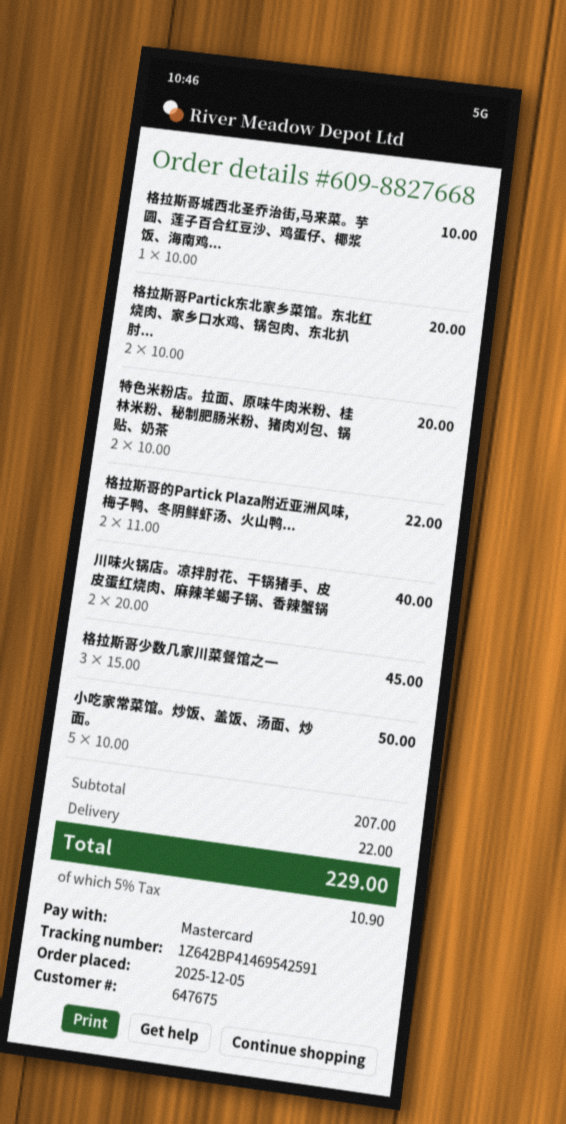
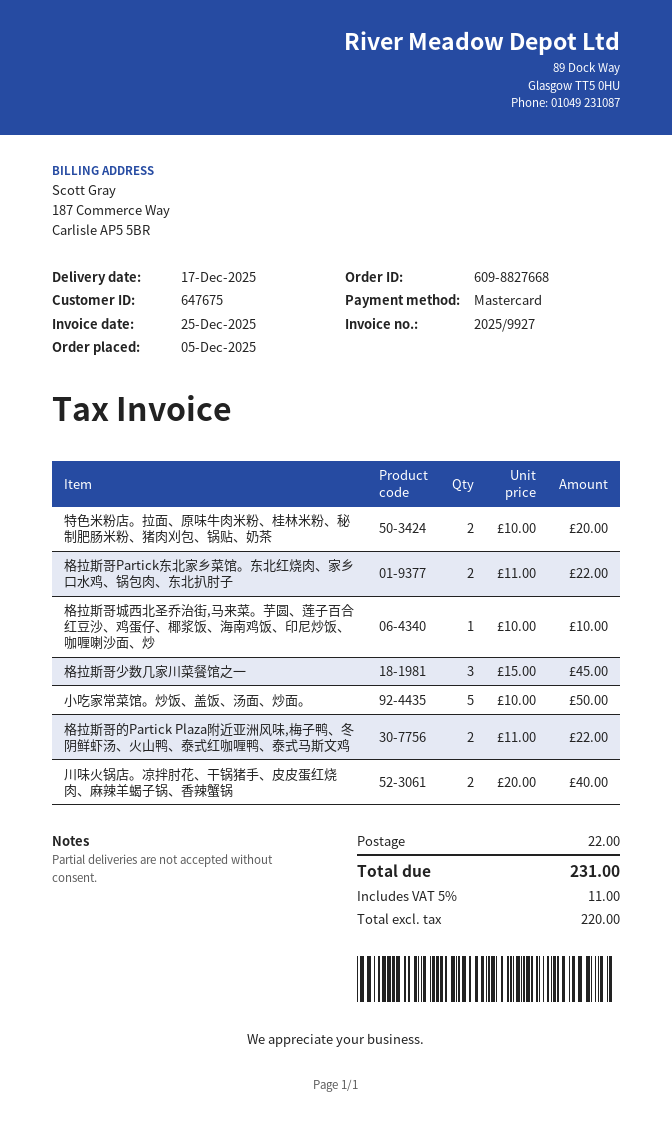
格拉斯哥Partick东北家乡菜馆。东北红烧肉、家乡口水鸡、锅包肉、东北扒肘...: 2 x 10.00 = 20.00 -> 2 x 11.00 = 22.00
tax: 5% = 10.90 -> 5% = 11.00
total: 229.00 -> 231.00

